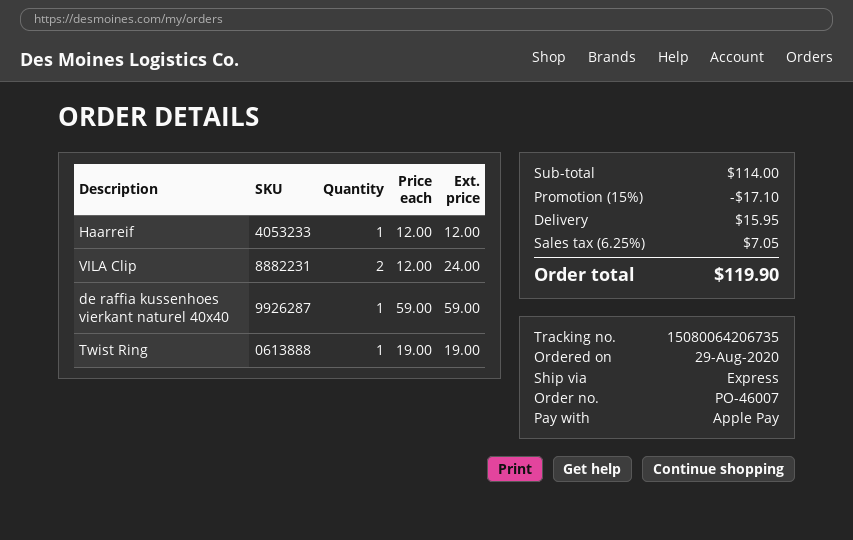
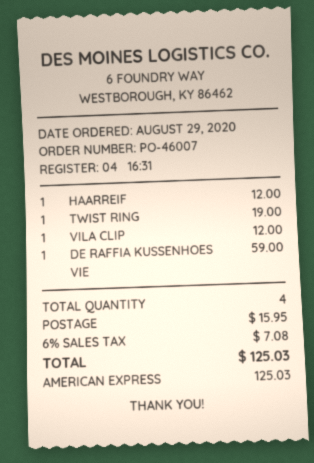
payment method: Apple Pay -> American Express
VILA Clip: 2 for 24.00 -> 1 for 12.00
discount: 15% = 17.10 -> none
tax: 6.25% = 7.05 -> 6% = 7.08
total: 119.90 -> 125.03

